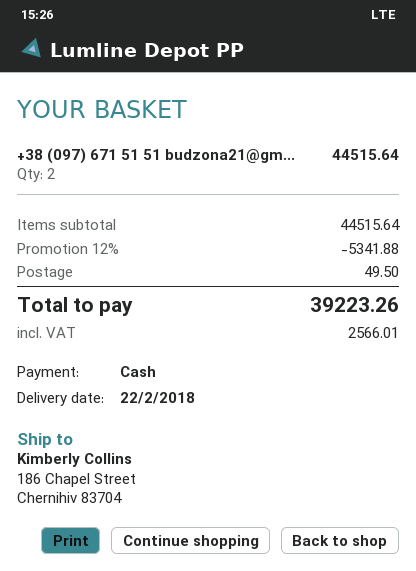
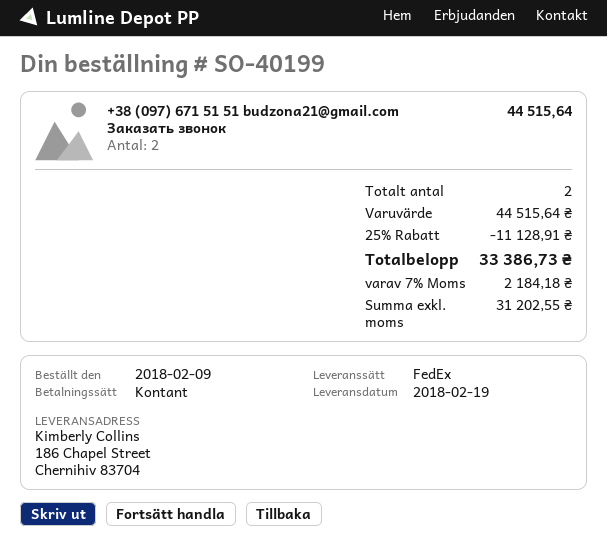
delivery date: 2018-02-22 -> 2018-02-19
discount: 12% = 5341.88 -> 25% = 11128.91
shipping: 49.50 -> none
tax: 2566.01 -> 2184.18
total: 39223.26 -> 33386.73

